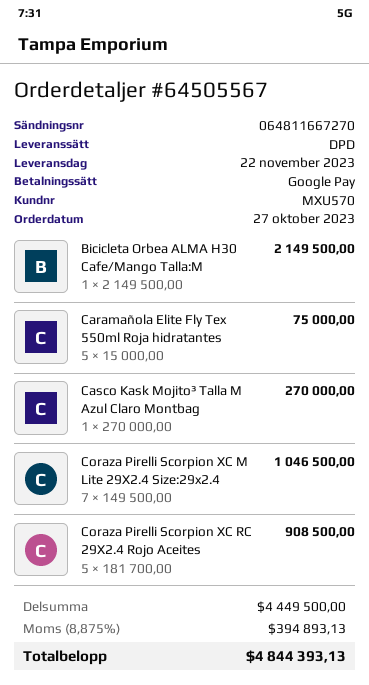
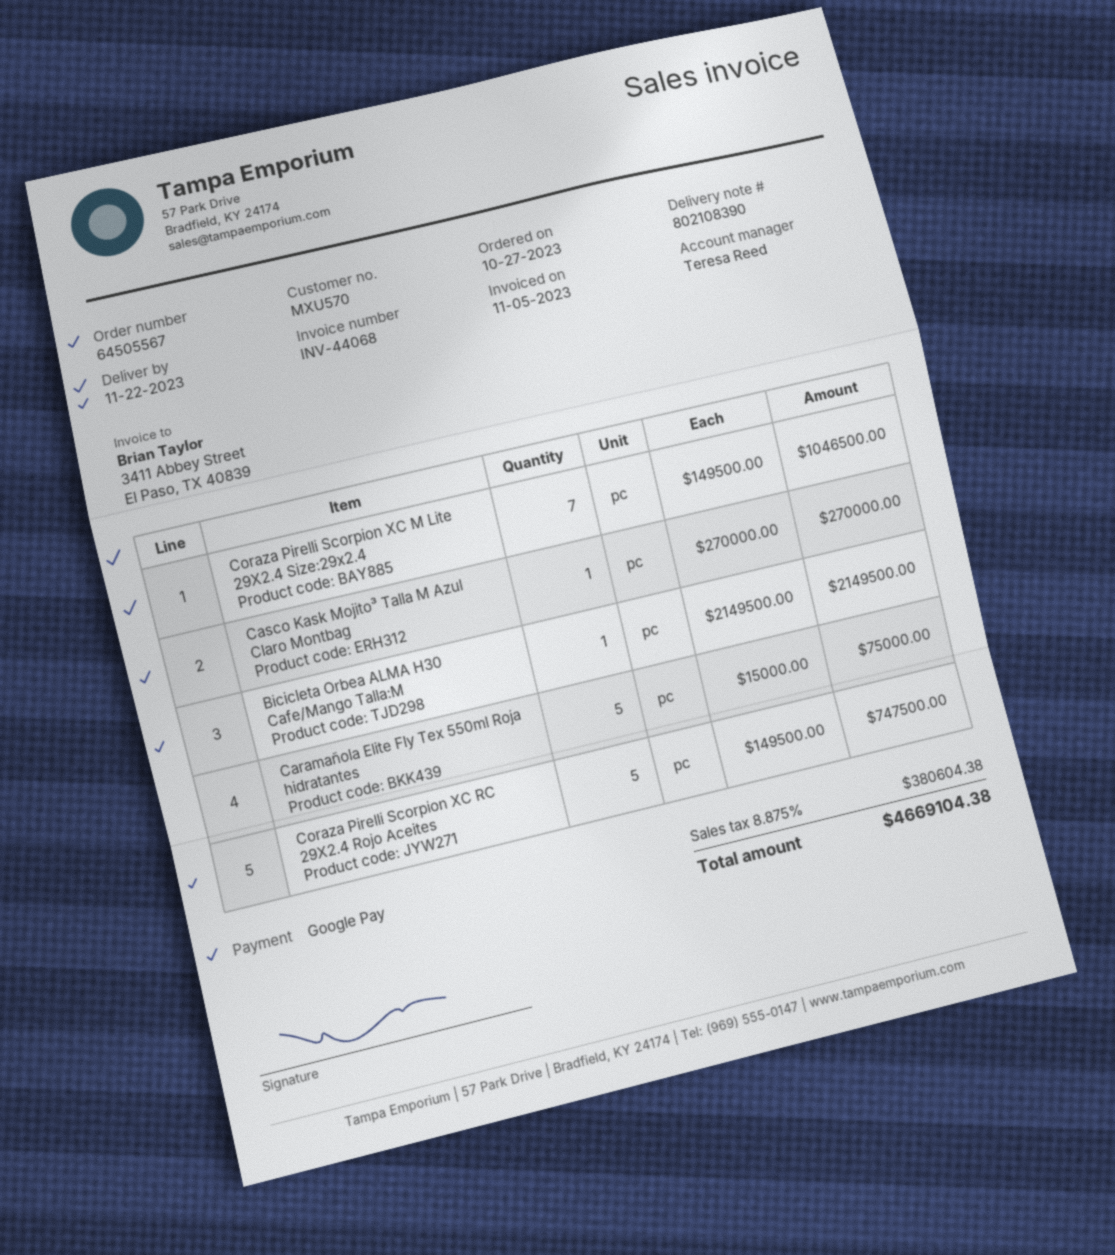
Coraza Pirelli Scorpion XC RC 29X2.4 Rojo Aceites: 5 x 181700.00 = 908500.00 -> 5 x 149500.00 = 747500.00
tax: 8.875% = 394893.13 -> 8.875% = 380604.38
total: 4844393.13 -> 4669104.38

